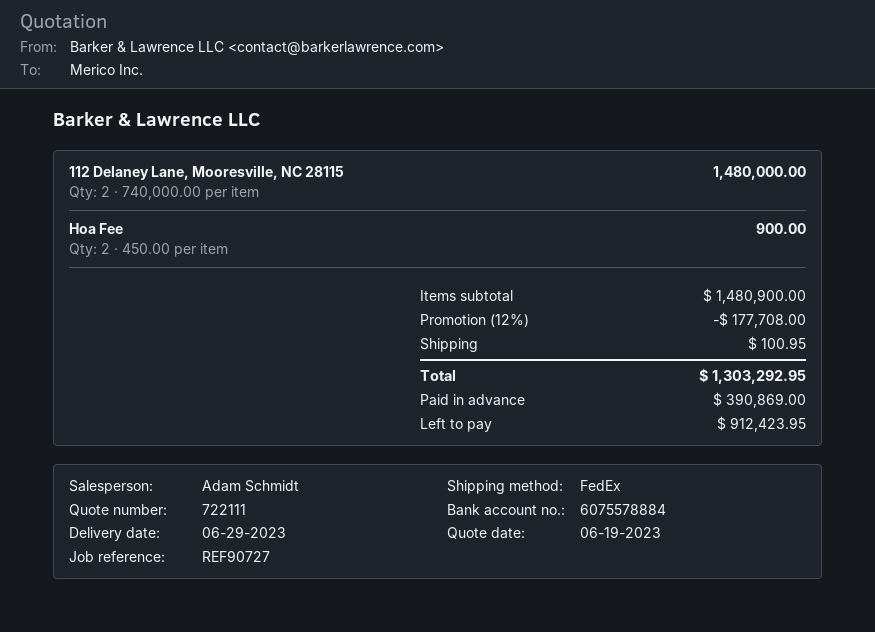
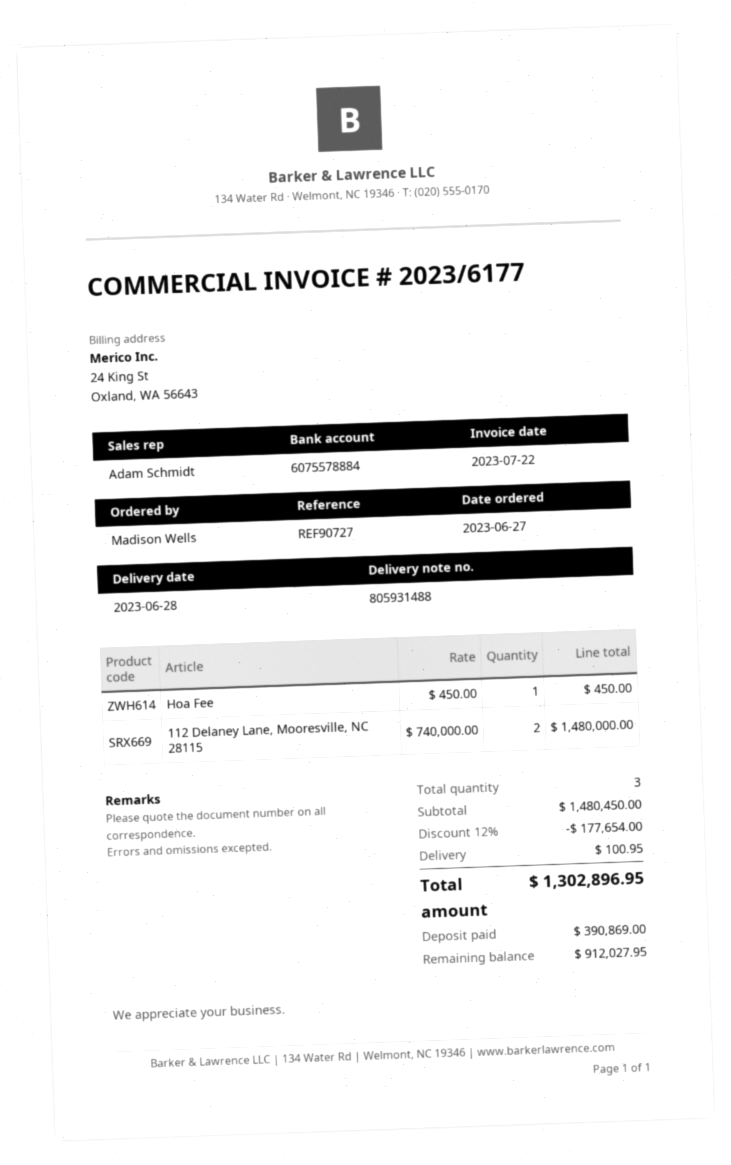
delivery date: 2023-06-29 -> 2023-06-28
Hoa Fee: 2 x 450.00 = 900.00 -> 1 x 450.00 = 450.00
subtotal: 1480900.00 -> 1480450.00
discount: 12% = 177708.00 -> 12% = 177654.00
total: 1303292.95 -> 1302896.95
balance: 912423.95 -> 912027.95

